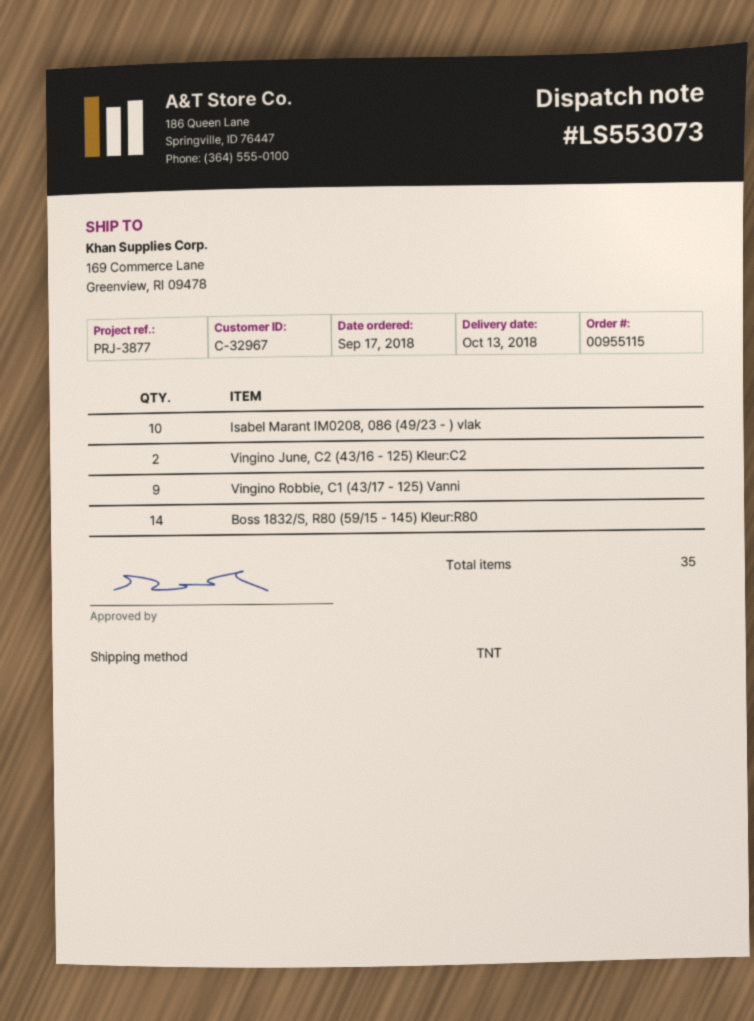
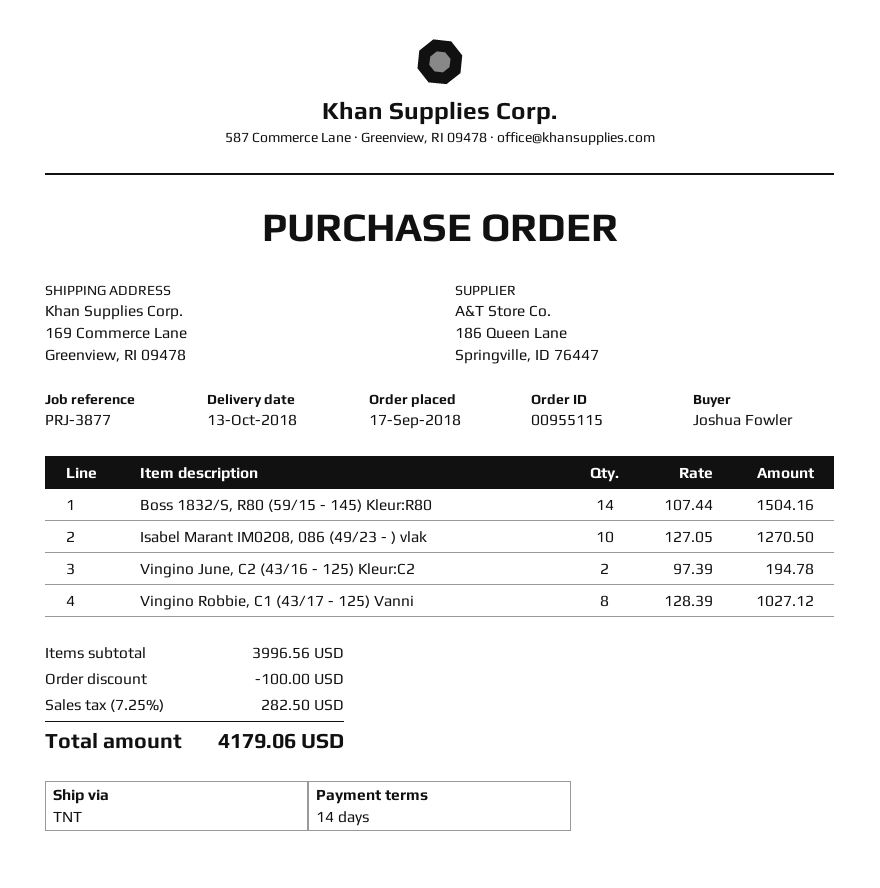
Vingino Robbie, C1 (43/17 - 125) Vanni: 9 -> 8

